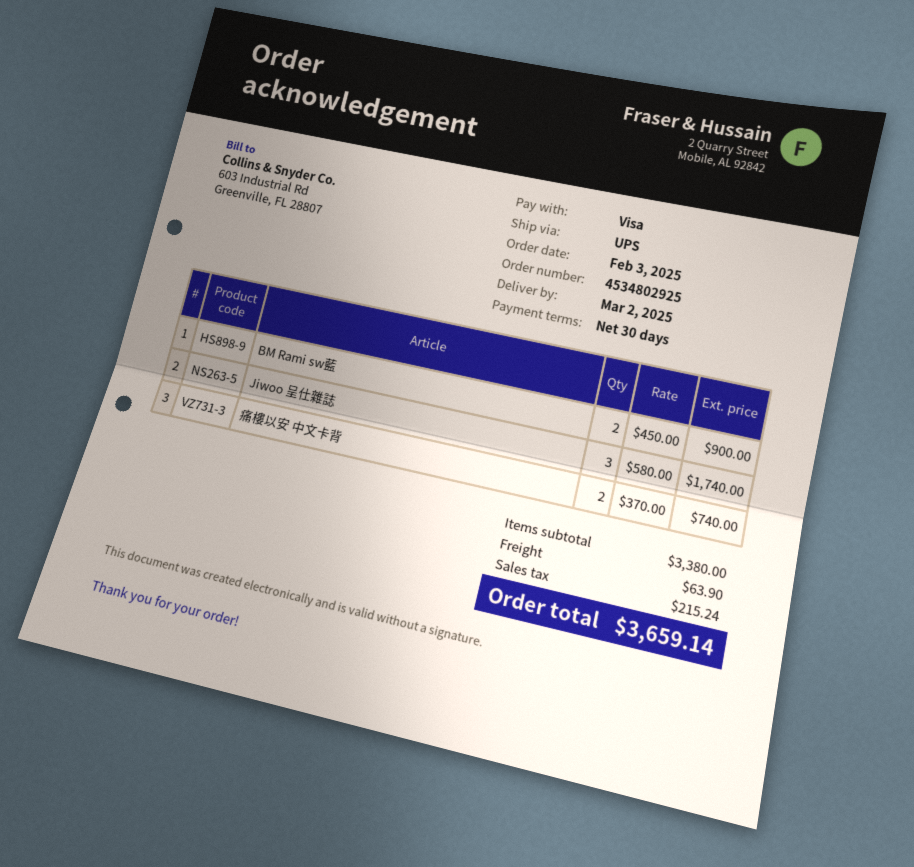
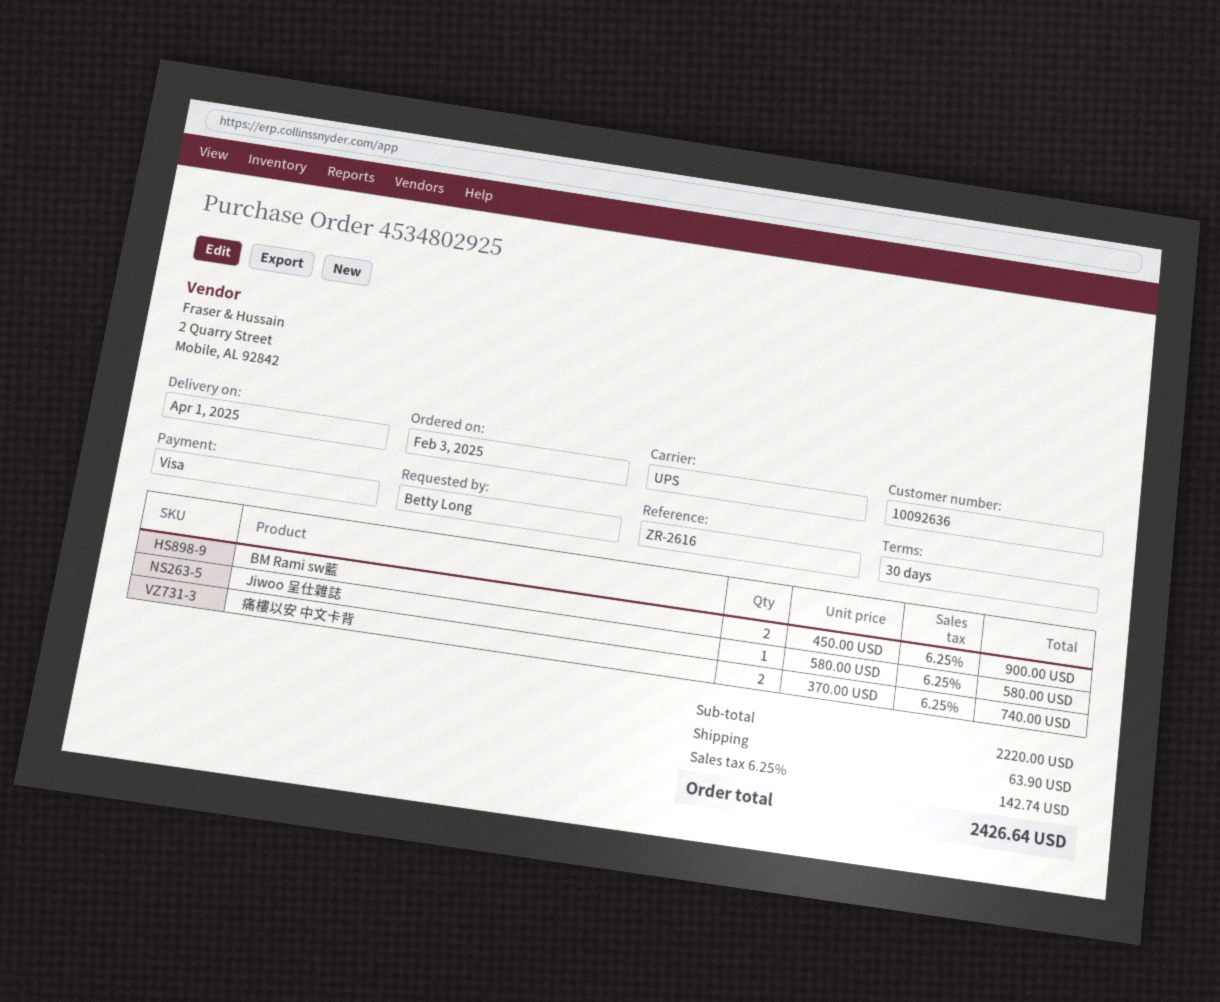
delivery date: 2025-03-02 -> 2025-04-01
Jiwoo 呈仕雜誌: 3 x 580.00 = 1740.00 -> 1 x 580.00 = 580.00
subtotal: 3380.00 -> 2220.00
tax: 215.24 -> 142.74
total: 3659.14 -> 2426.64

